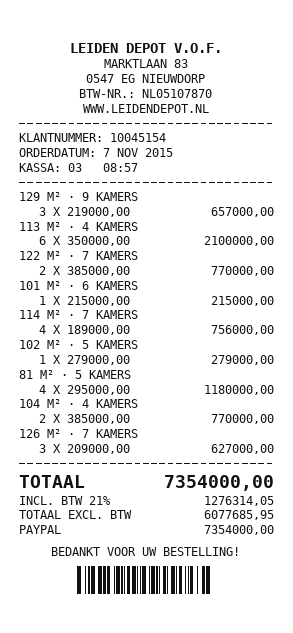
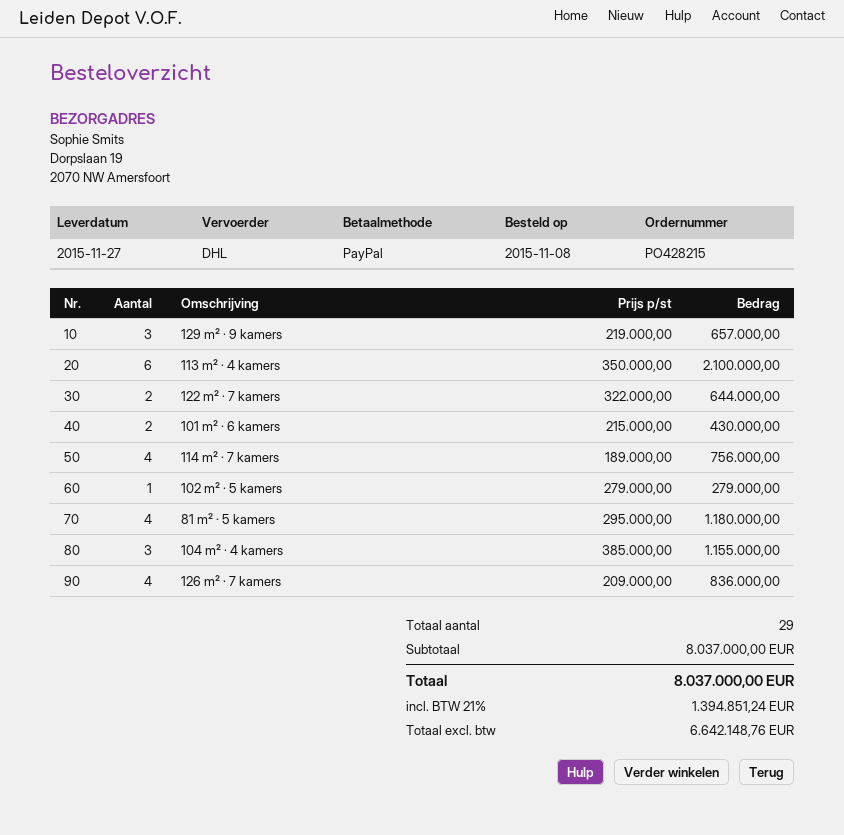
order date: 2015-11-07 -> 2015-11-08
122 M² · 7 KAMERS: 2 x 385000.00 = 770000.00 -> 2 x 322000.00 = 644000.00
101 M² · 6 KAMERS: 1 x 215000.00 = 215000.00 -> 2 x 215000.00 = 430000.00
104 M² · 4 KAMERS: 2 x 385000.00 = 770000.00 -> 3 x 385000.00 = 1155000.00
126 M² · 7 KAMERS: 3 x 209000.00 = 627000.00 -> 4 x 209000.00 = 836000.00
net: 6077685.95 -> 6642148.76
tax: 21% = 1276314.05 -> 21% = 1394851.24
total: 7354000.00 -> 8037000.00

